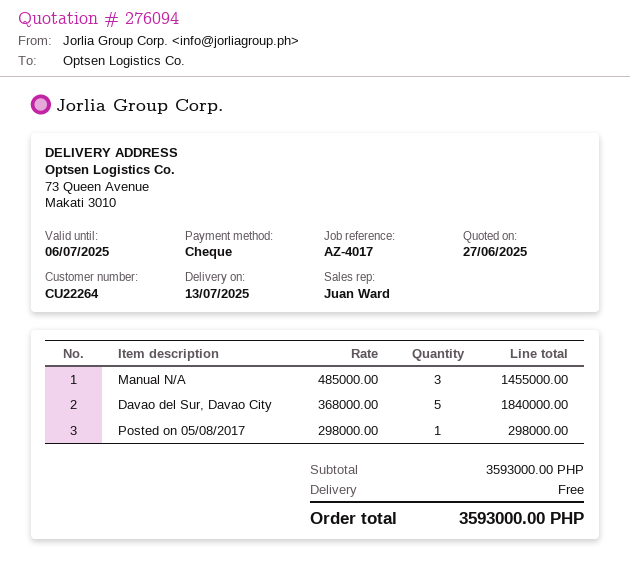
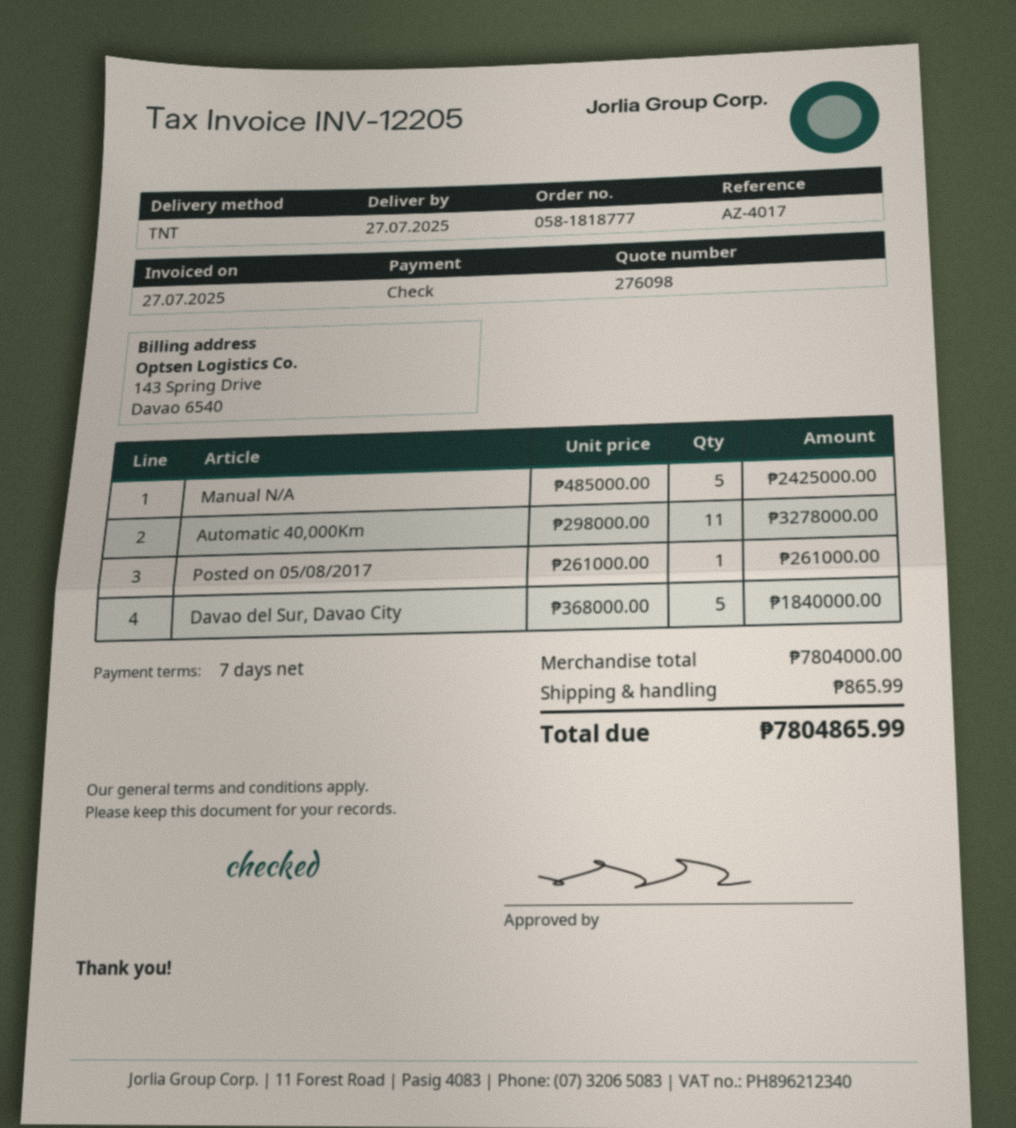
quote number: 276094 -> 276098
delivery date: 2025-07-13 -> 2025-07-27
Manual N/A: 3 x 485000.00 = 1455000.00 -> 5 x 485000.00 = 2425000.00
Posted on 05/08/2017: 1 x 298000.00 = 298000.00 -> 1 x 261000.00 = 261000.00
Automatic 40,000Km: none -> 11 x 298000.00 = 3278000.00
subtotal: 3593000.00 -> 7804000.00
shipping: 0.00 -> 865.99
total: 3593000.00 -> 7804865.99

